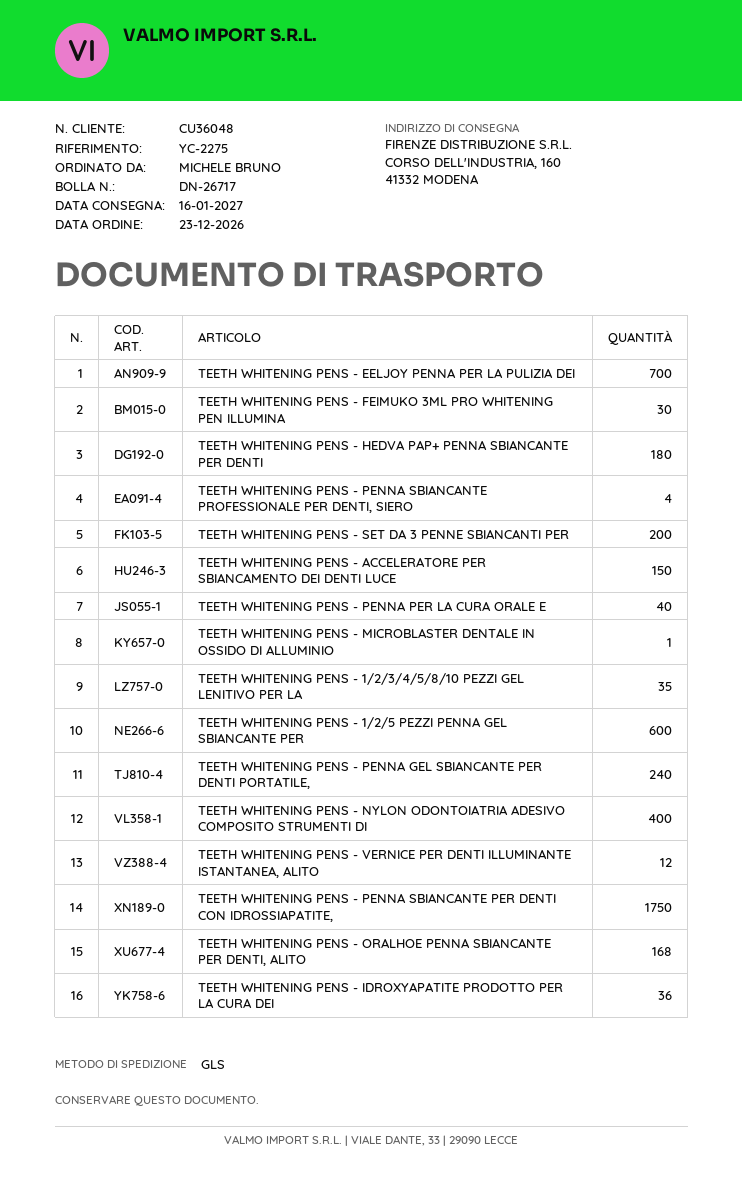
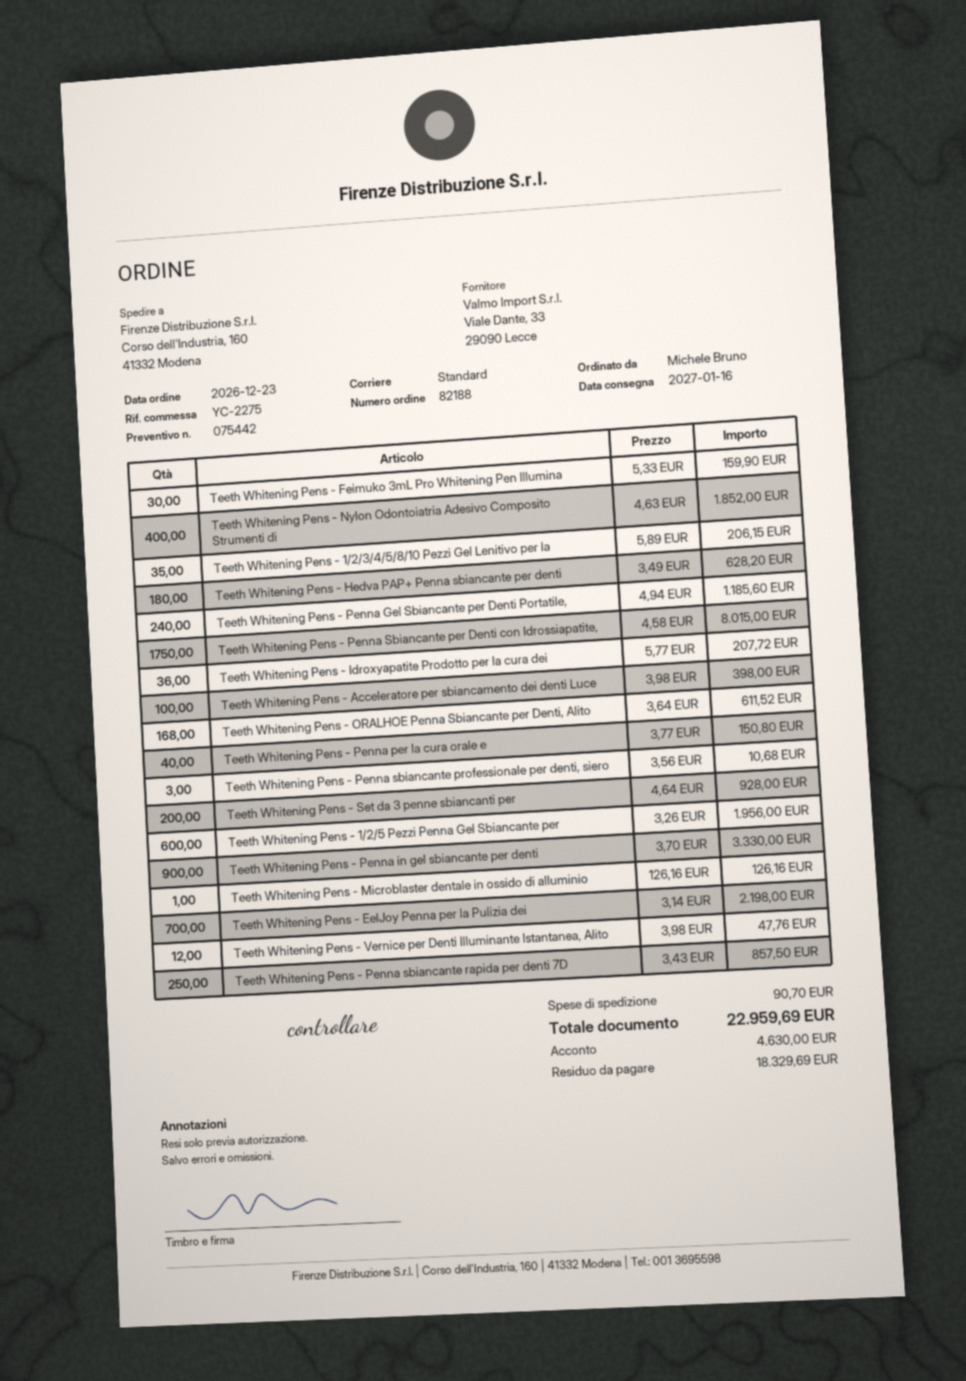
shipping method: GLS -> standard
TEETH WHITENING PENS - PENNA SBIANCANTE PROFESSIONALE PER DENTI, SIERO: 4 -> 3
TEETH WHITENING PENS - ACCELERATORE PER SBIANCAMENTO DEI DENTI LUCE: 150 -> 100
Teeth Whitening Pens - Penna in gel sbiancante per denti: none -> 900
Teeth Whitening Pens - Penna sbiancante rapida per denti 7D: none -> 250

